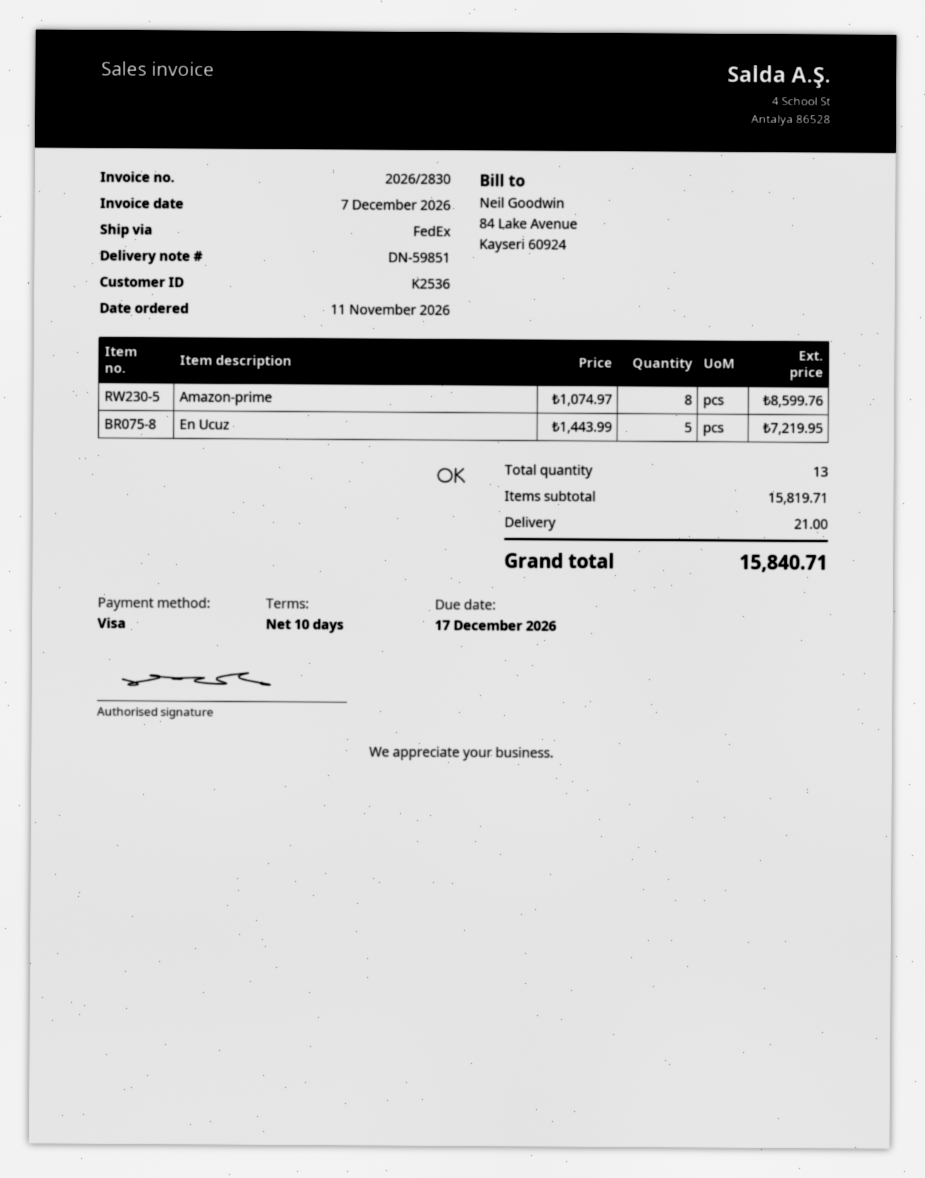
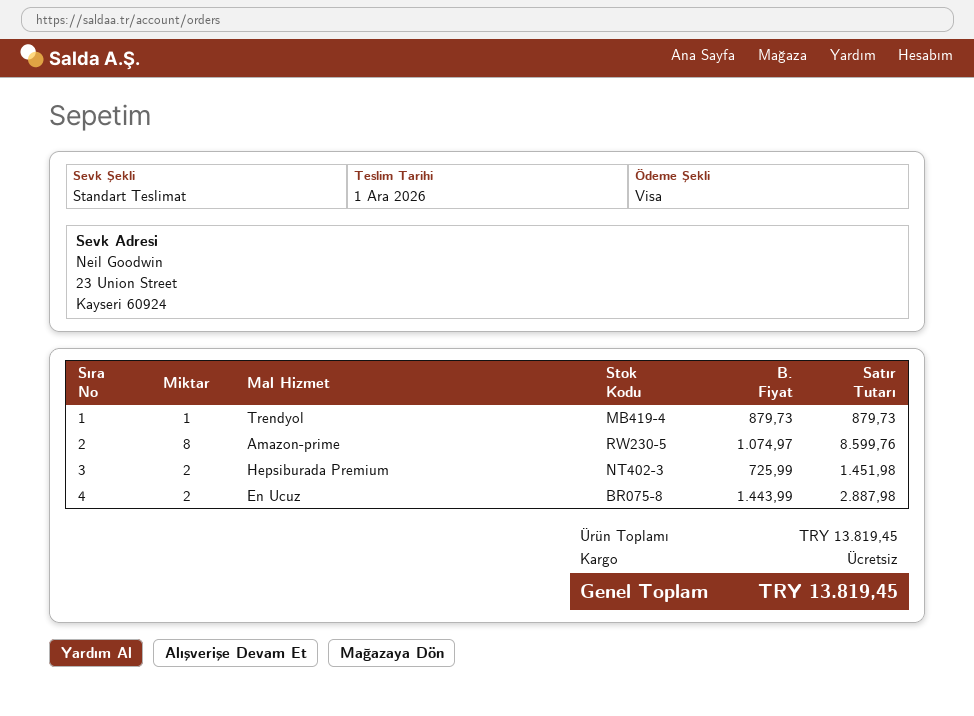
shipping method: FedEx -> standard
En Ucuz: 5 x 1443.99 = 7219.95 -> 2 x 1443.99 = 2887.98
Trendyol: none -> 1 x 879.73 = 879.73
Hepsiburada Premium: none -> 2 x 725.99 = 1451.98
subtotal: 15819.71 -> 13819.45
shipping: 21.00 -> 0.00
total: 15840.71 -> 13819.45

